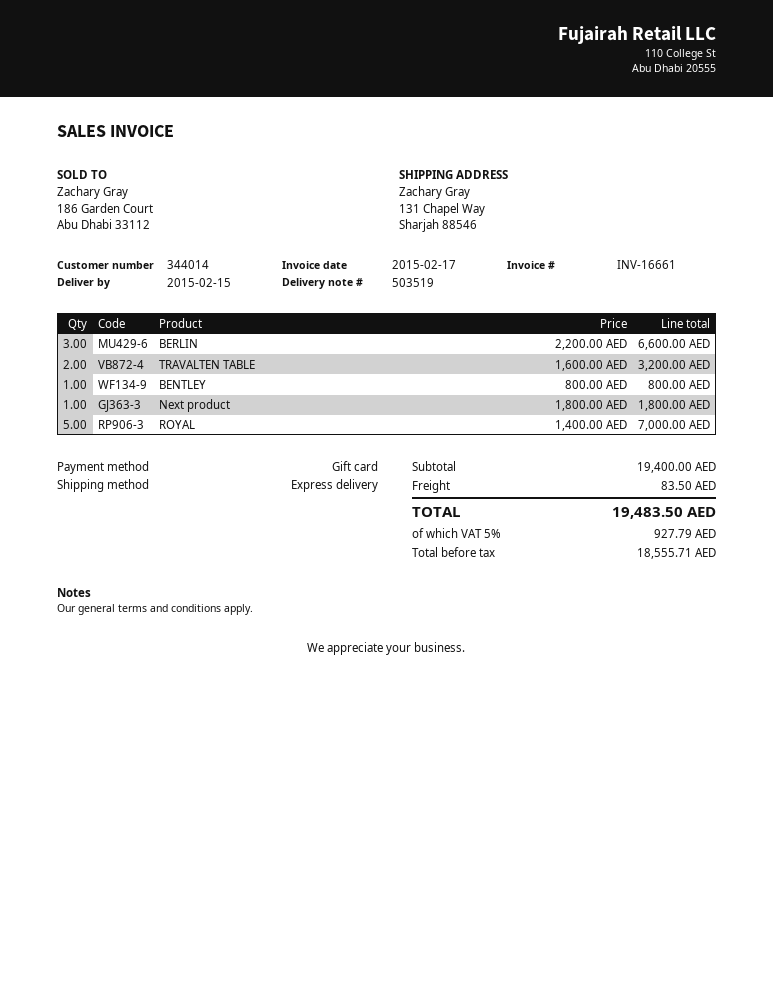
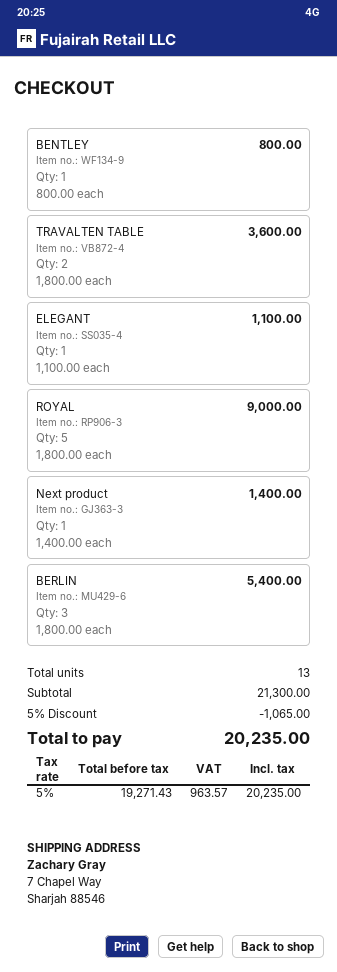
ship to: 131 Chapel Way, Sharjah 88546 -> 7 Chapel Way, Sharjah 88546
BERLIN: 3 x 2200.00 = 6600.00 -> 3 x 1800.00 = 5400.00
TRAVALTEN TABLE: 2 x 1600.00 = 3200.00 -> 2 x 1800.00 = 3600.00
Next product: 1 x 1800.00 = 1800.00 -> 1 x 1400.00 = 1400.00
ROYAL: 5 x 1400.00 = 7000.00 -> 5 x 1800.00 = 9000.00
ELEGANT: none -> 1 x 1100.00 = 1100.00
subtotal: 19400.00 -> 21300.00
discount: none -> 5% = 1065.00
shipping: 83.50 -> none
net: 18555.71 -> 19271.43
tax: 5% = 927.79 -> 5% = 963.57
total: 19483.50 -> 20235.00

